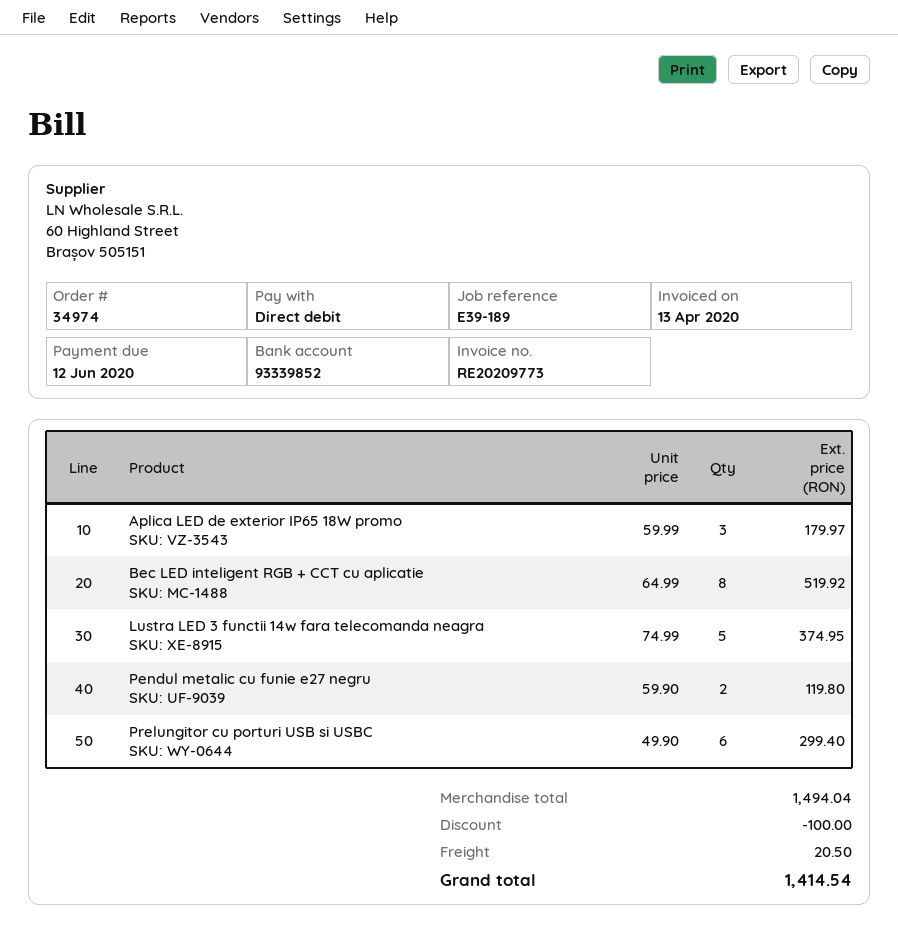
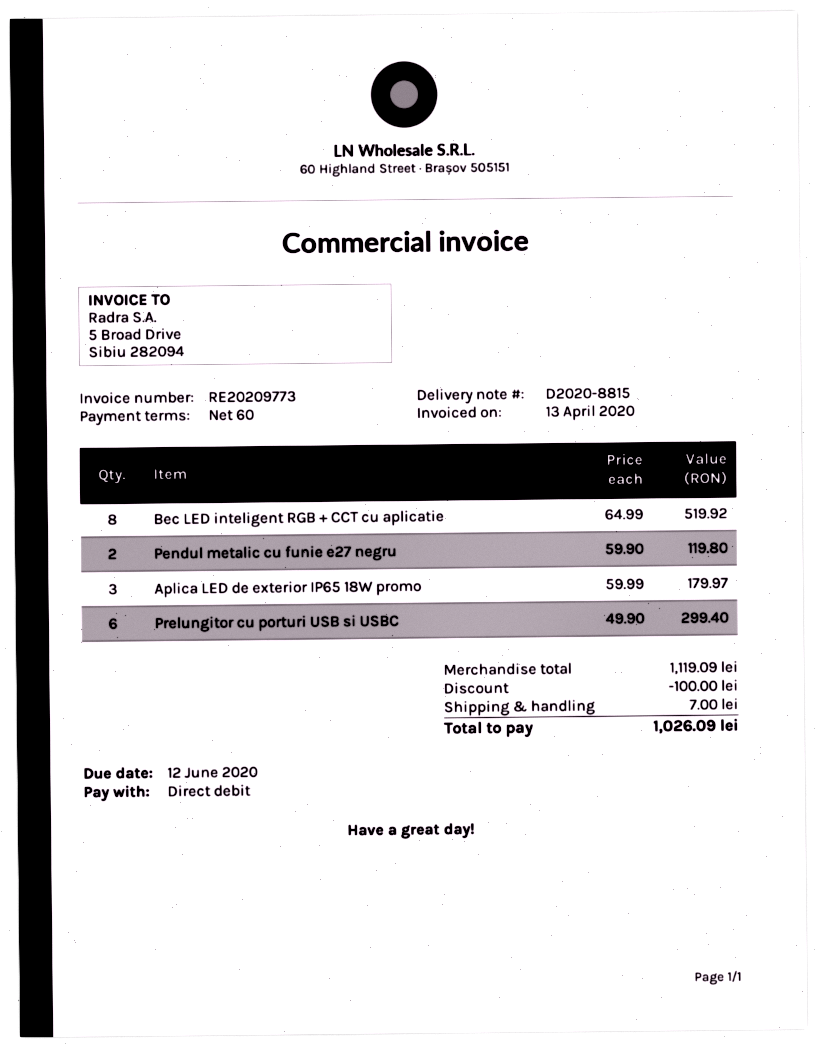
Lustra LED 3 functii 14w fara telecomanda neagra: 5 x 74.99 = 374.95 -> none
subtotal: 1494.04 -> 1119.09
shipping: 20.50 -> 7.00
total: 1414.54 -> 1026.09

